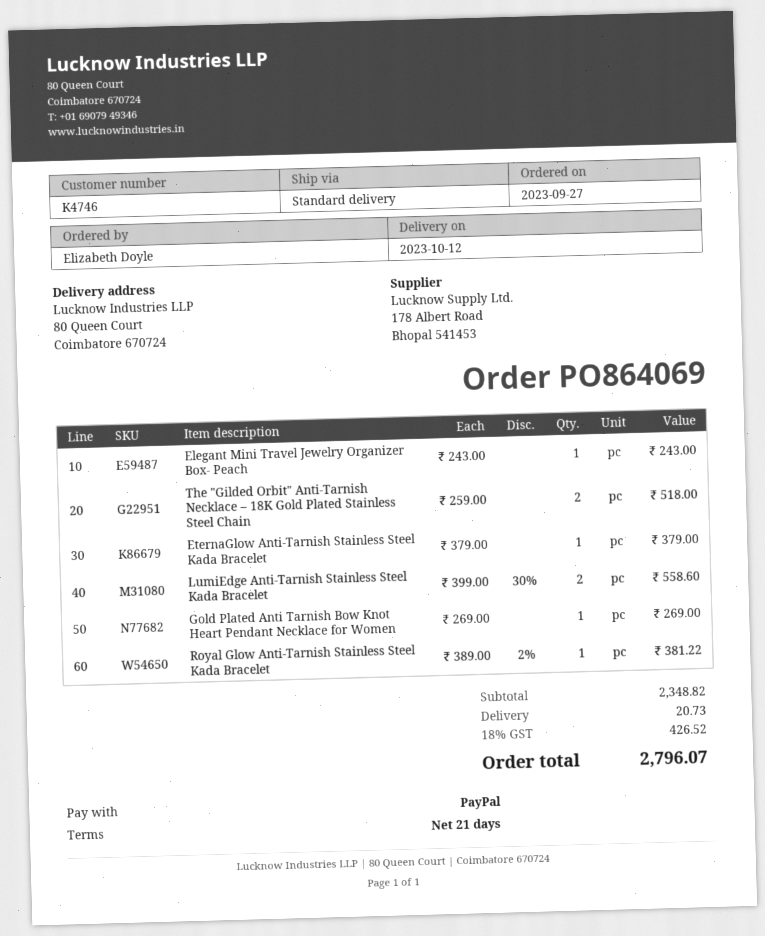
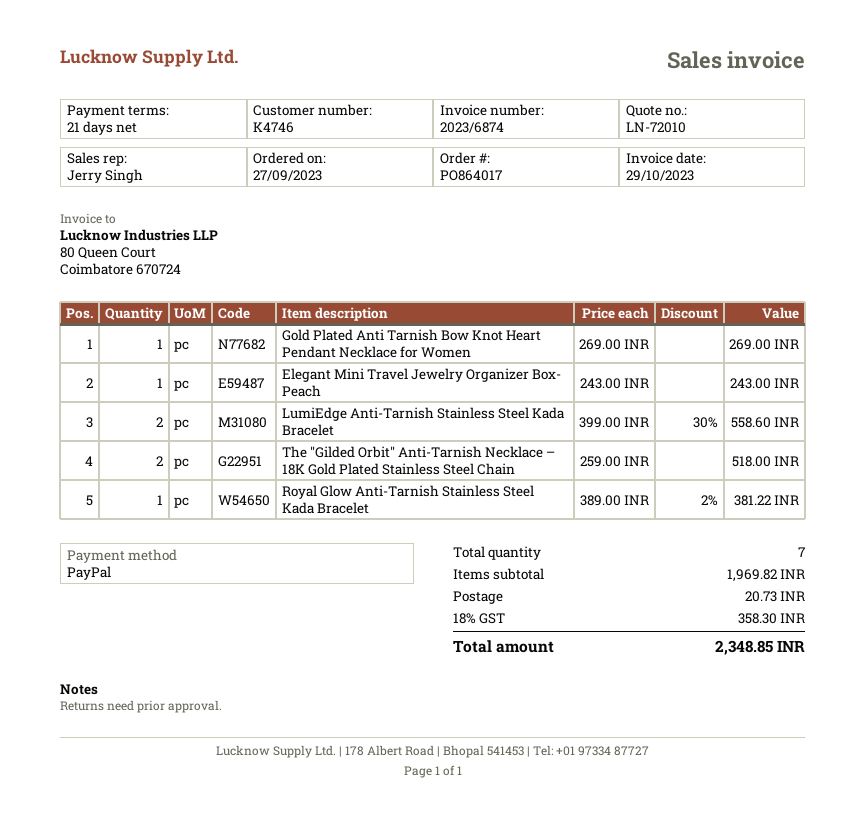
order number: PO864069 -> PO864017
EternaGlow Anti-Tarnish Stainless Steel Kada Bracelet: 1 x 379.00 = 379.00 -> none
subtotal: 2348.82 -> 1969.82
tax: 18% = 426.52 -> 18% = 358.30
total: 2796.07 -> 2348.85

